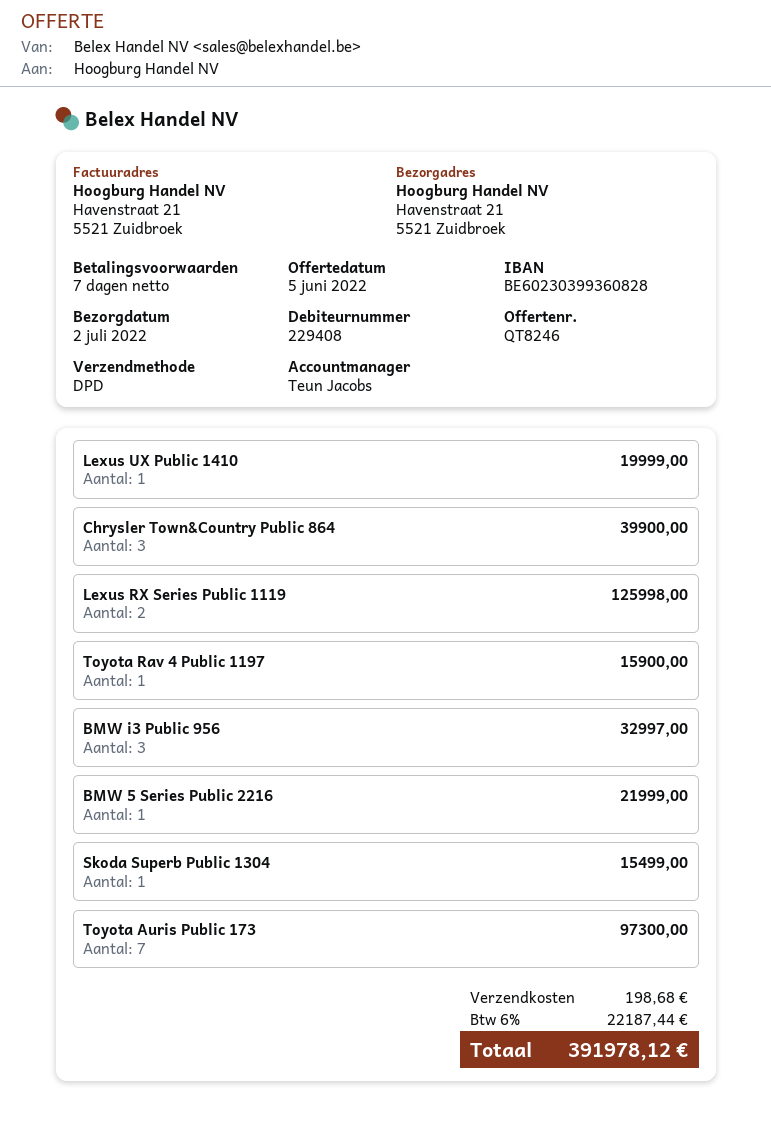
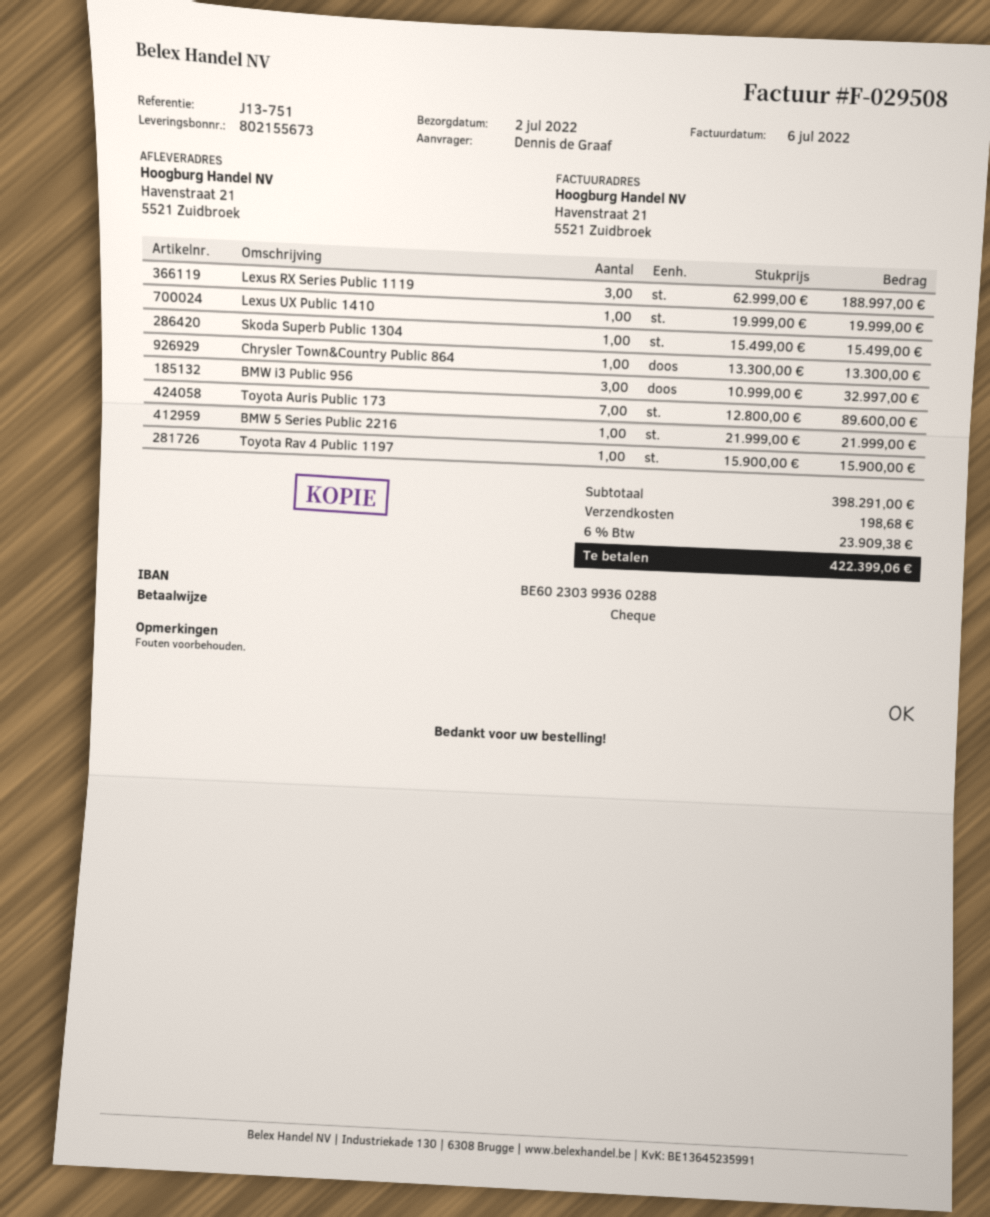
bank account: BE60230399360828 -> BE60230399360288
Chrysler Town&Country Public 864: 3 for 39900.00 -> 1 for 13300.00
Lexus RX Series Public 1119: 2 for 125998.00 -> 3 for 188997.00
Toyota Auris Public 173: 7 for 97300.00 -> 7 for 89600.00
tax: 6% = 22187.44 -> 6% = 23909.38
total: 391978.12 -> 422399.06

